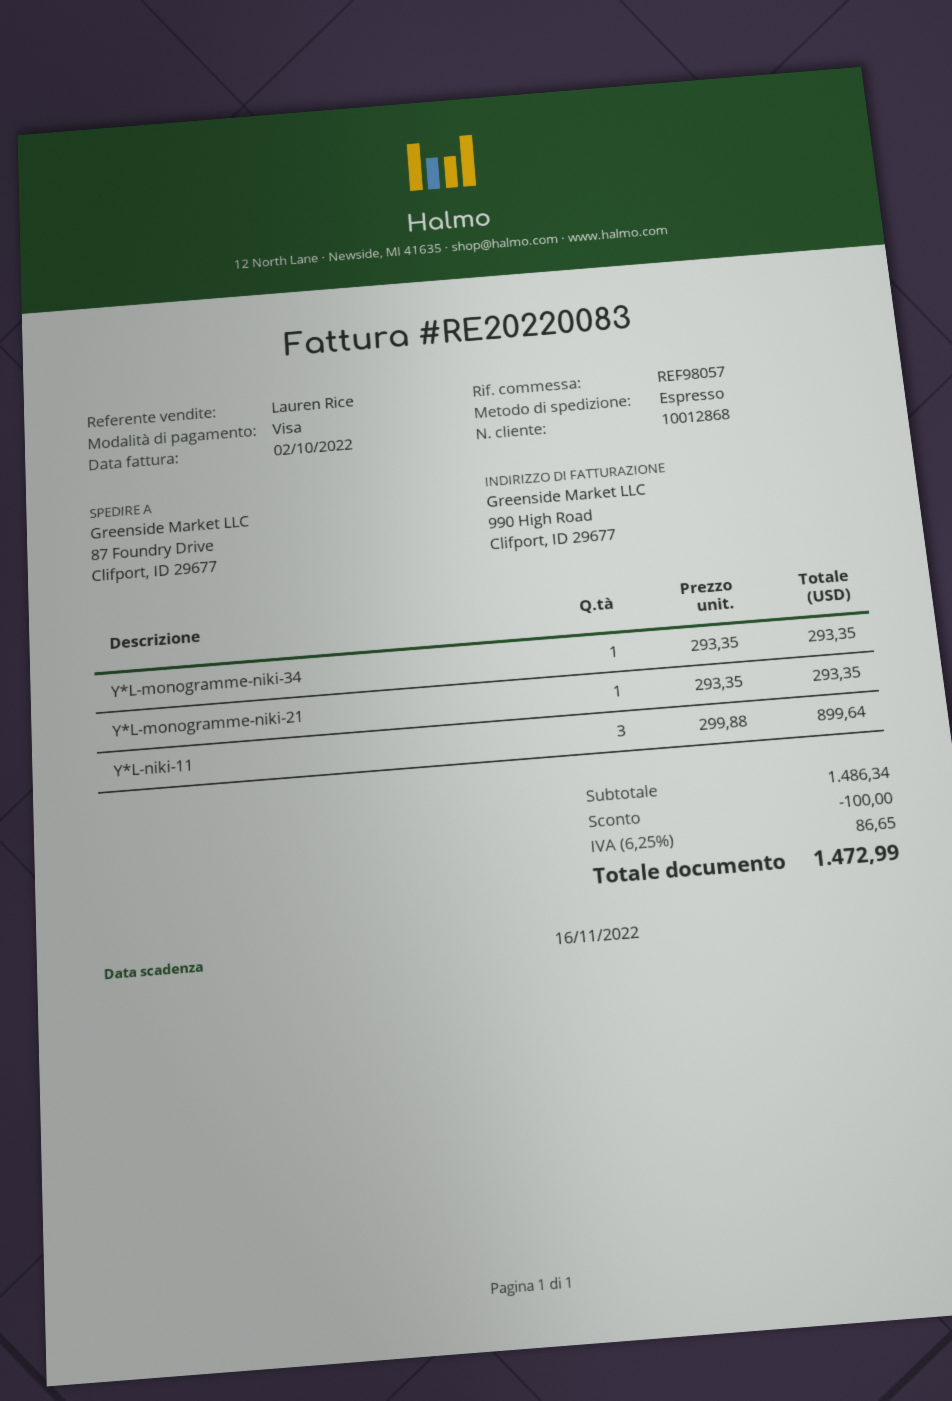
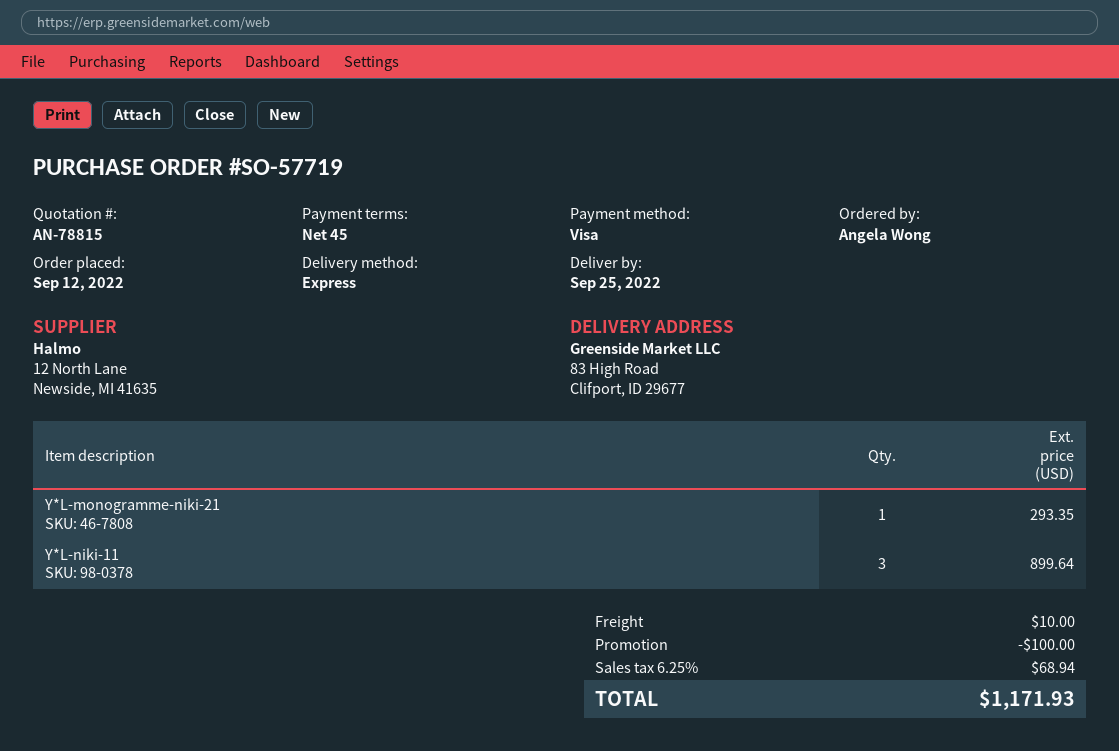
ship to: 87 Foundry Drive, Clifport, ID 29677 -> 83 High Road, Clifport, ID 29677
Y*L-monogramme-niki-34: 1 for 293.35 -> none
shipping: none -> 10.00
tax: 6.25% = 86.65 -> 6.25% = 68.94
total: 1472.99 -> 1171.93

